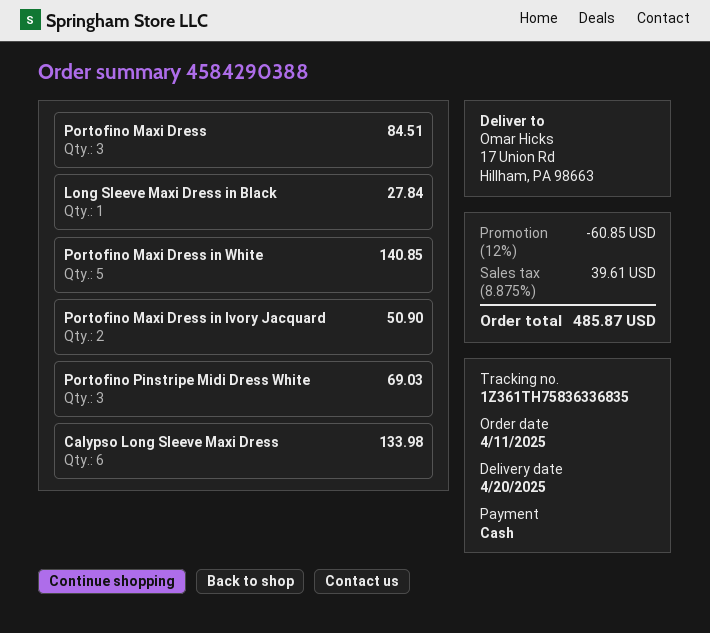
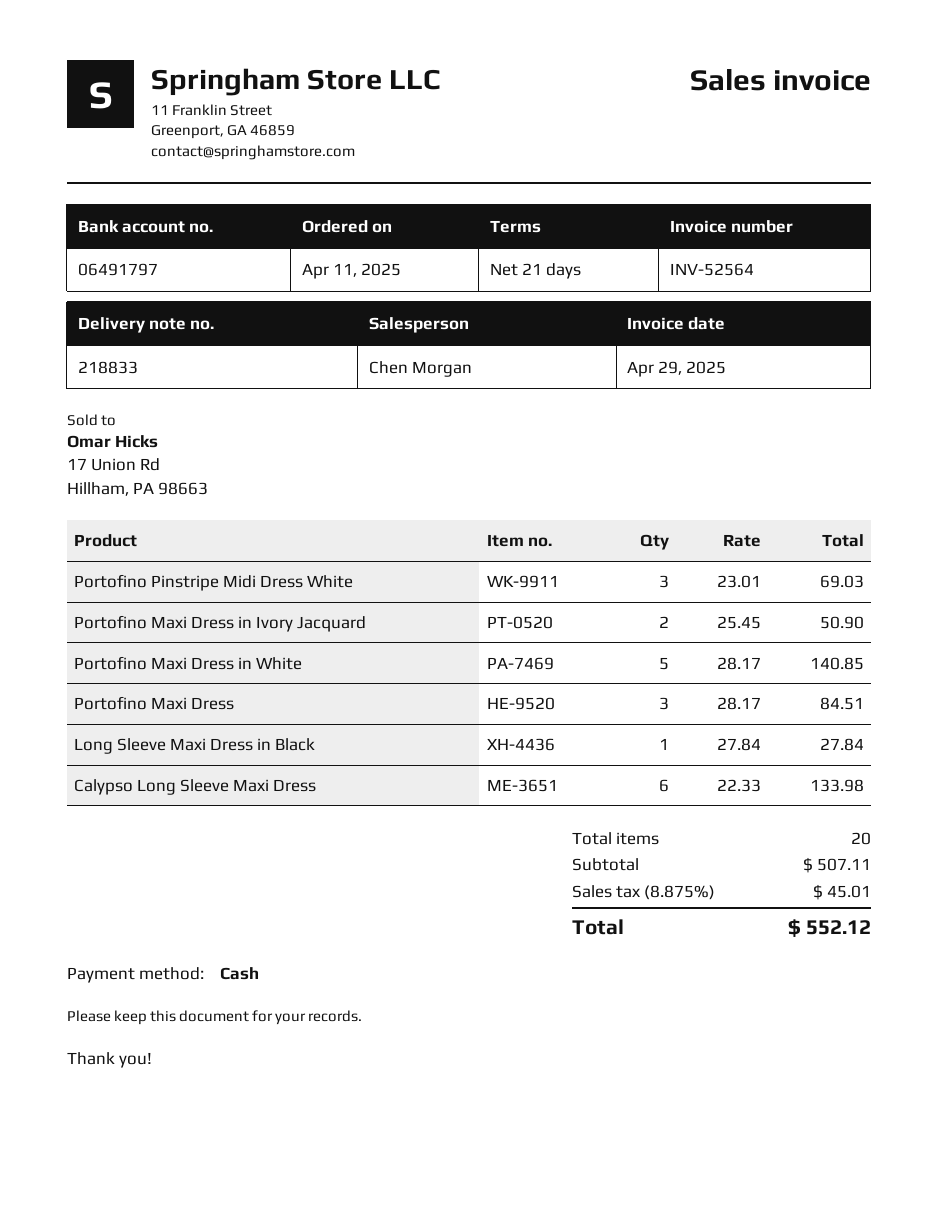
discount: 12% = 60.85 -> none
tax: 8.875% = 39.61 -> 8.875% = 45.01
total: 485.87 -> 552.12

